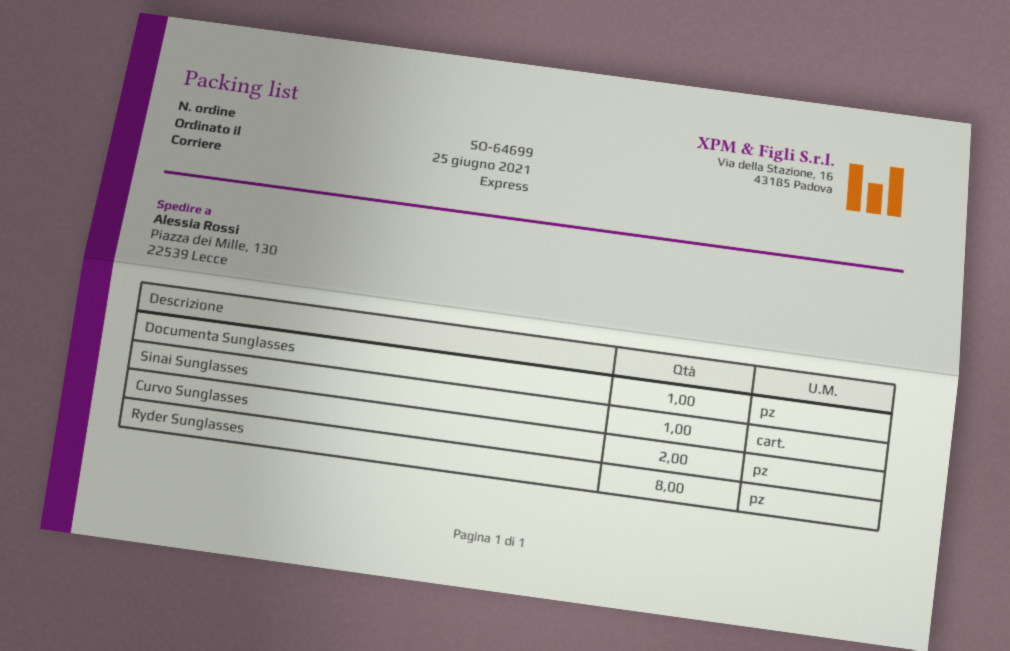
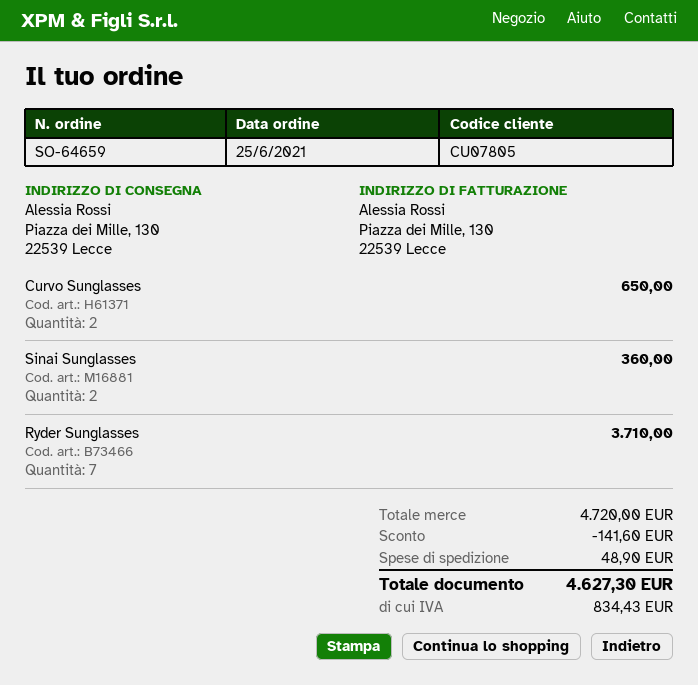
order number: SO-64699 -> SO-64659
Documenta Sunglasses: 1 -> none
Sinai Sunglasses: 1 -> 2
Ryder Sunglasses: 8 -> 7

